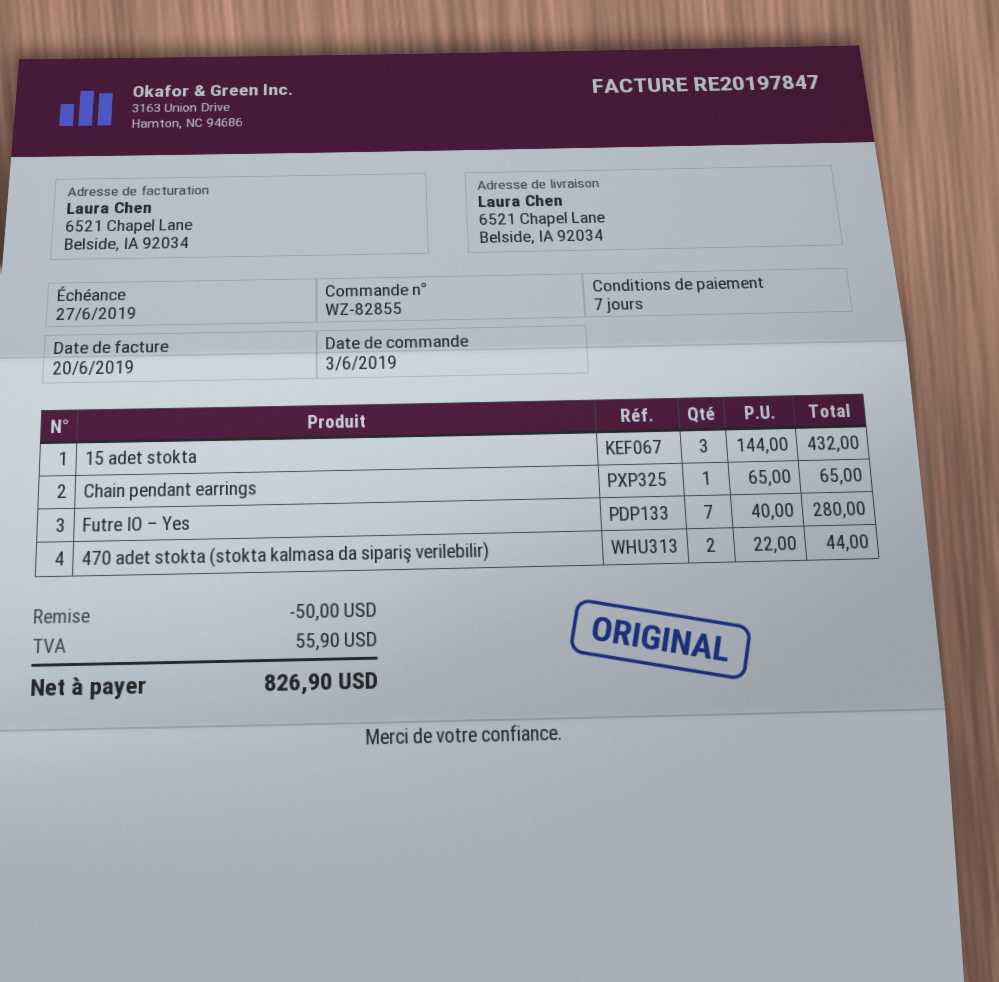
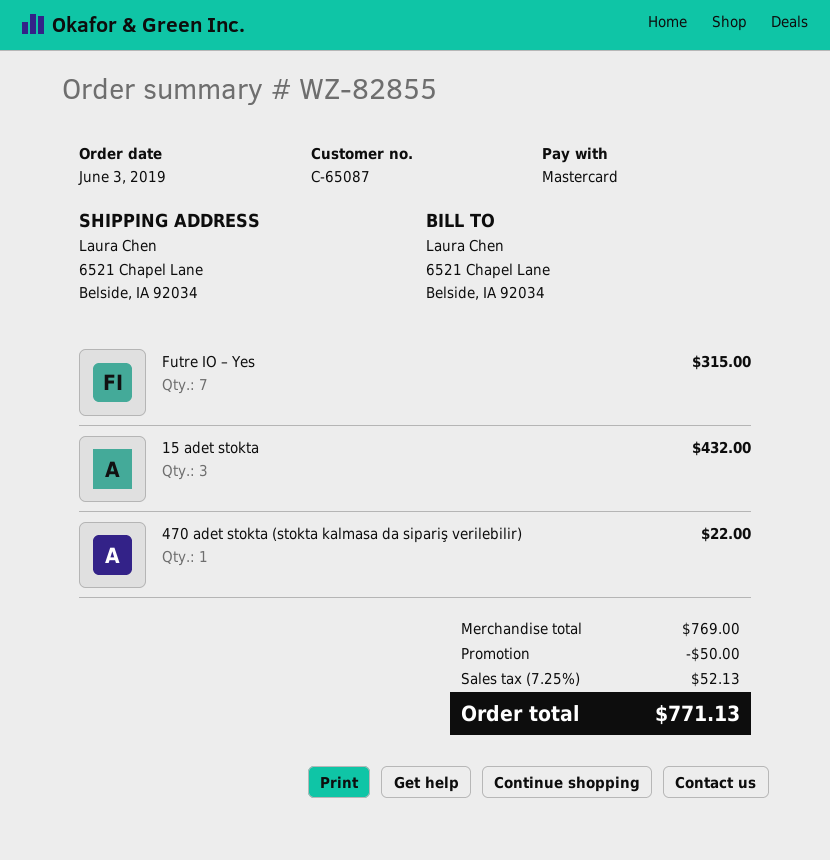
Chain pendant earrings: 1 for 65.00 -> none
Futre IO – Yes: 7 for 280.00 -> 7 for 315.00
470 adet stokta (stokta kalmasa da sipariş verilebilir): 2 for 44.00 -> 1 for 22.00
tax: 55.90 -> 52.13
total: 826.90 -> 771.13

